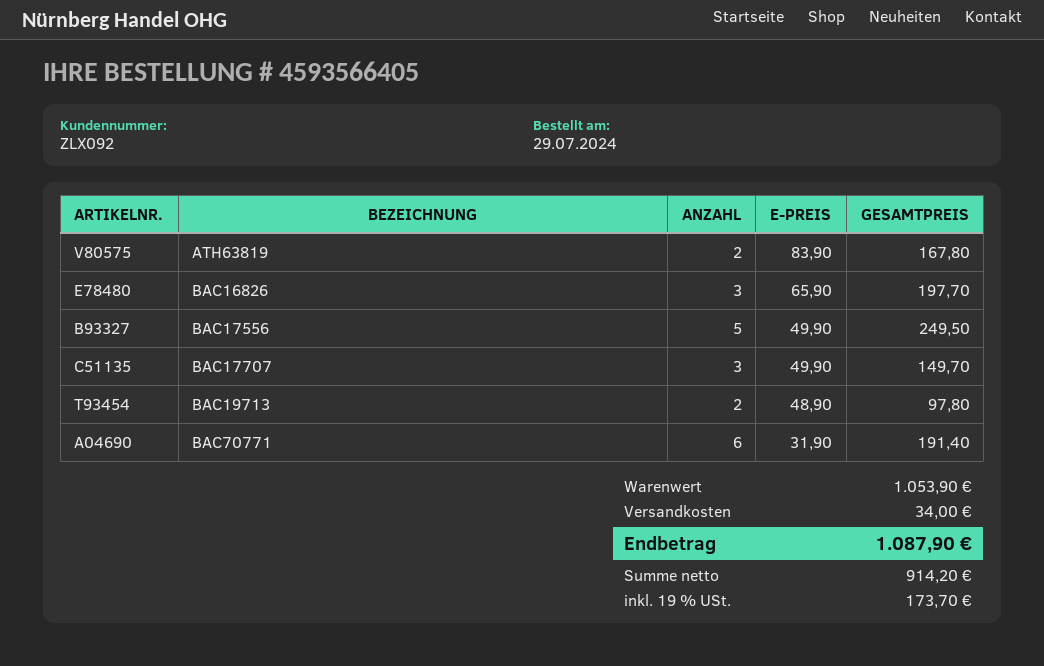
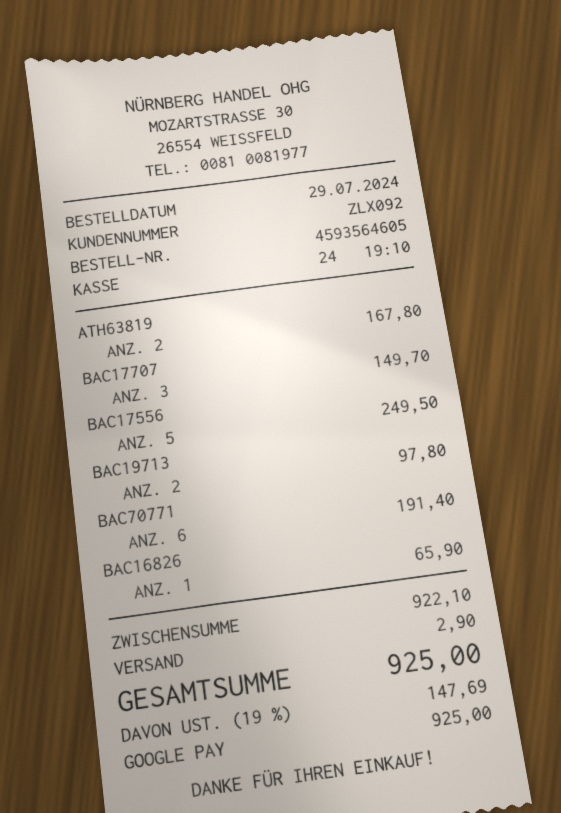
order number: 4593566405 -> 4593564605
BAC16826: 3 for 197.70 -> 1 for 65.90
subtotal: 1053.90 -> 922.10
shipping: 34.00 -> 2.90
tax: 19% = 173.70 -> 19% = 147.69
total: 1087.90 -> 925.00

